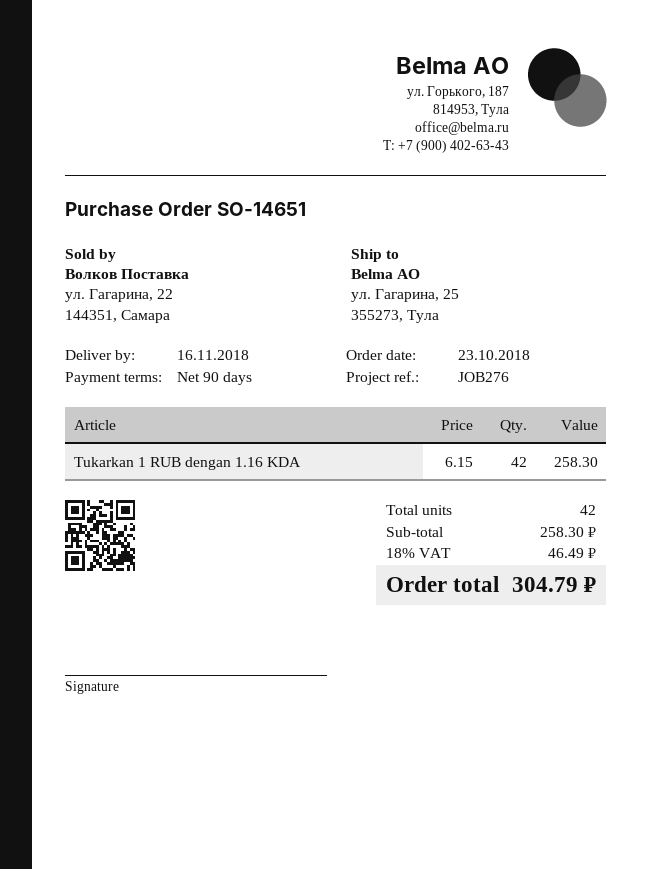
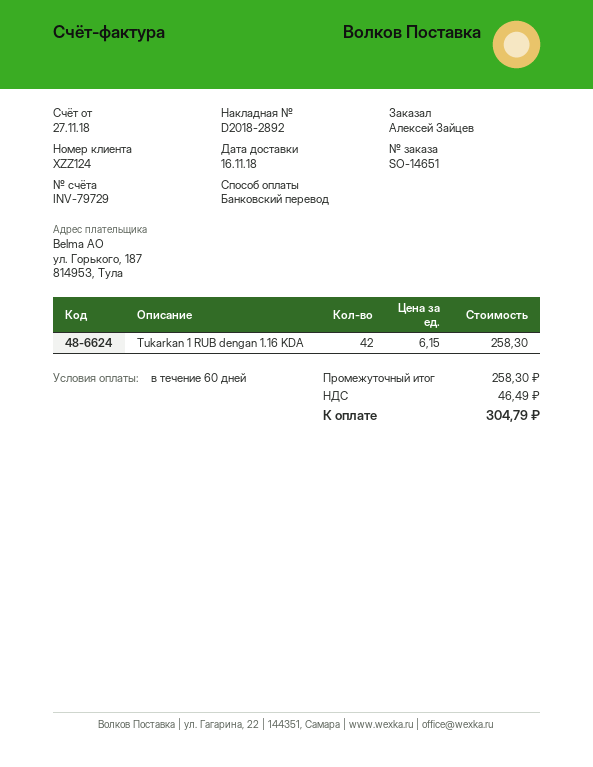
payment terms: 90 days -> 60 days

